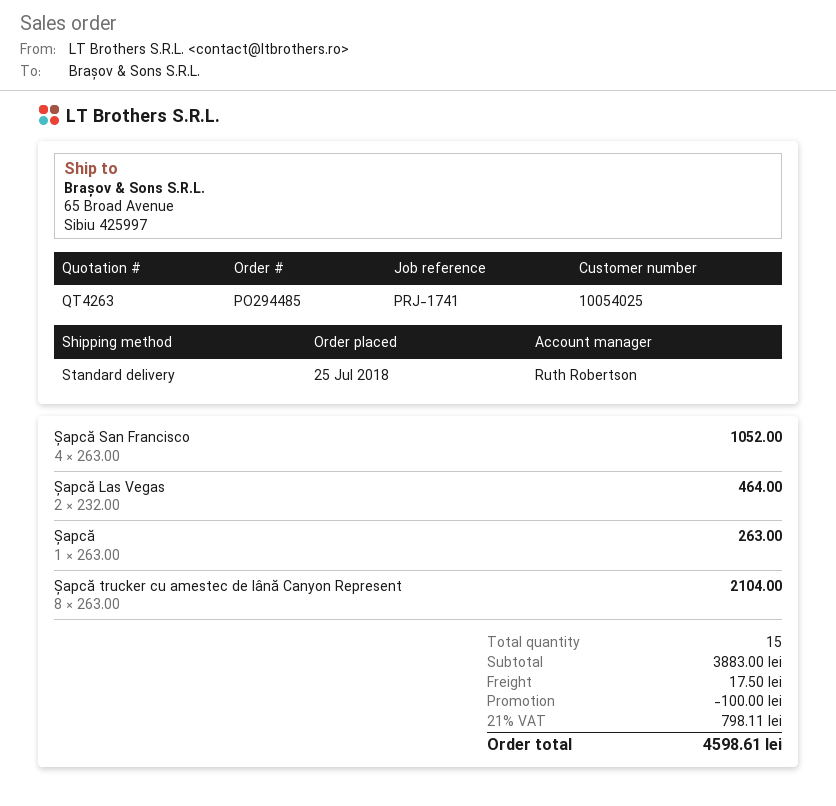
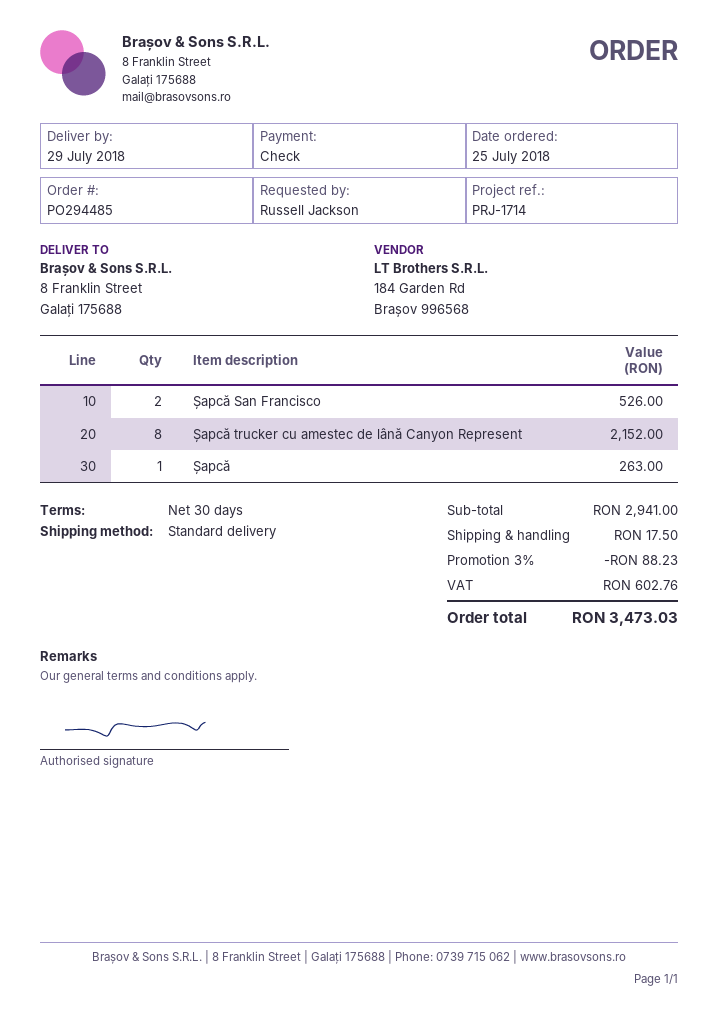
reference: PRJ-1741 -> PRJ-1714
ship to: 65 Broad Avenue, Sibiu 425997 -> 8 Franklin Street, Galați 175688
Șapcă San Francisco: 4 for 1052.00 -> 2 for 526.00
Șapcă Las Vegas: 2 for 464.00 -> none
Șapcă trucker cu amestec de lână Canyon Represent: 8 for 2104.00 -> 8 for 2152.00
subtotal: 3883.00 -> 2941.00
discount: 100.00 -> 88.23
tax: 798.11 -> 602.76
total: 4598.61 -> 3473.03

